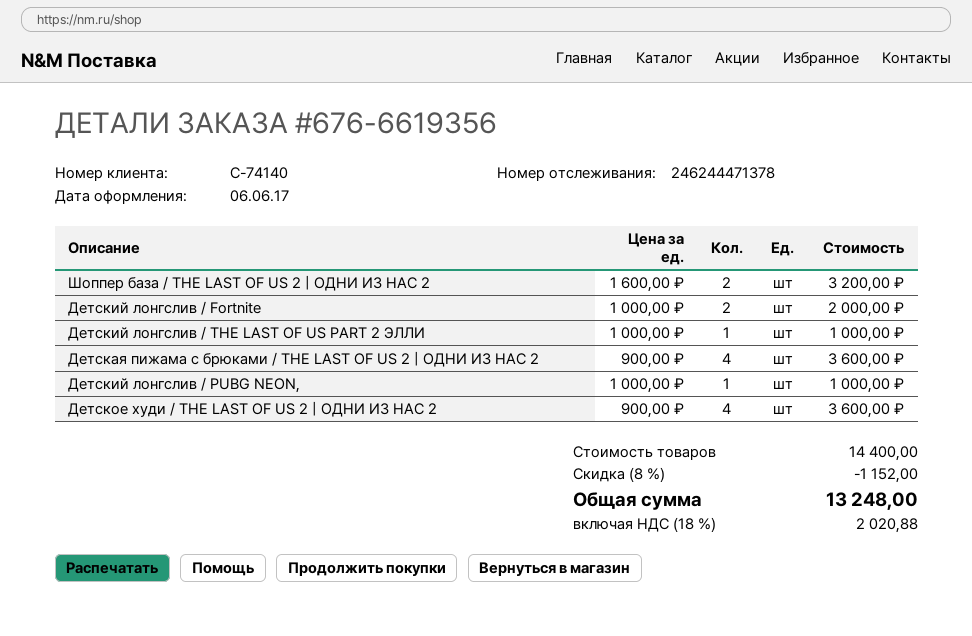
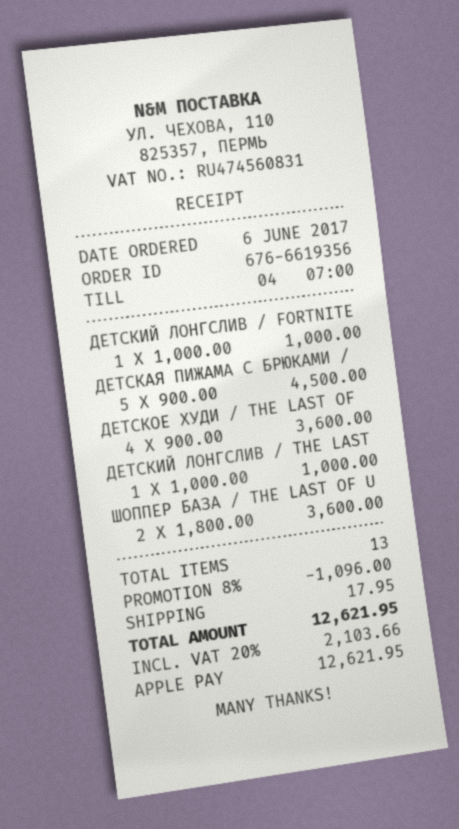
Шоппер база / THE LAST OF US 2 | ОДНИ ИЗ НАС 2: 2 x 1600.00 = 3200.00 -> 2 x 1800.00 = 3600.00
Детский лонгслив / Fortnite: 2 x 1000.00 = 2000.00 -> 1 x 1000.00 = 1000.00
Детская пижама с брюками / THE LAST OF US 2 | ОДНИ ИЗ НАС 2: 4 x 900.00 = 3600.00 -> 5 x 900.00 = 4500.00
Детский лонгслив / PUBG NEON,: 1 x 1000.00 = 1000.00 -> none
discount: 8% = 1152.00 -> 8% = 1096.00
shipping: none -> 17.95
tax: 18% = 2020.88 -> 20% = 2103.66
total: 13248.00 -> 12621.95

